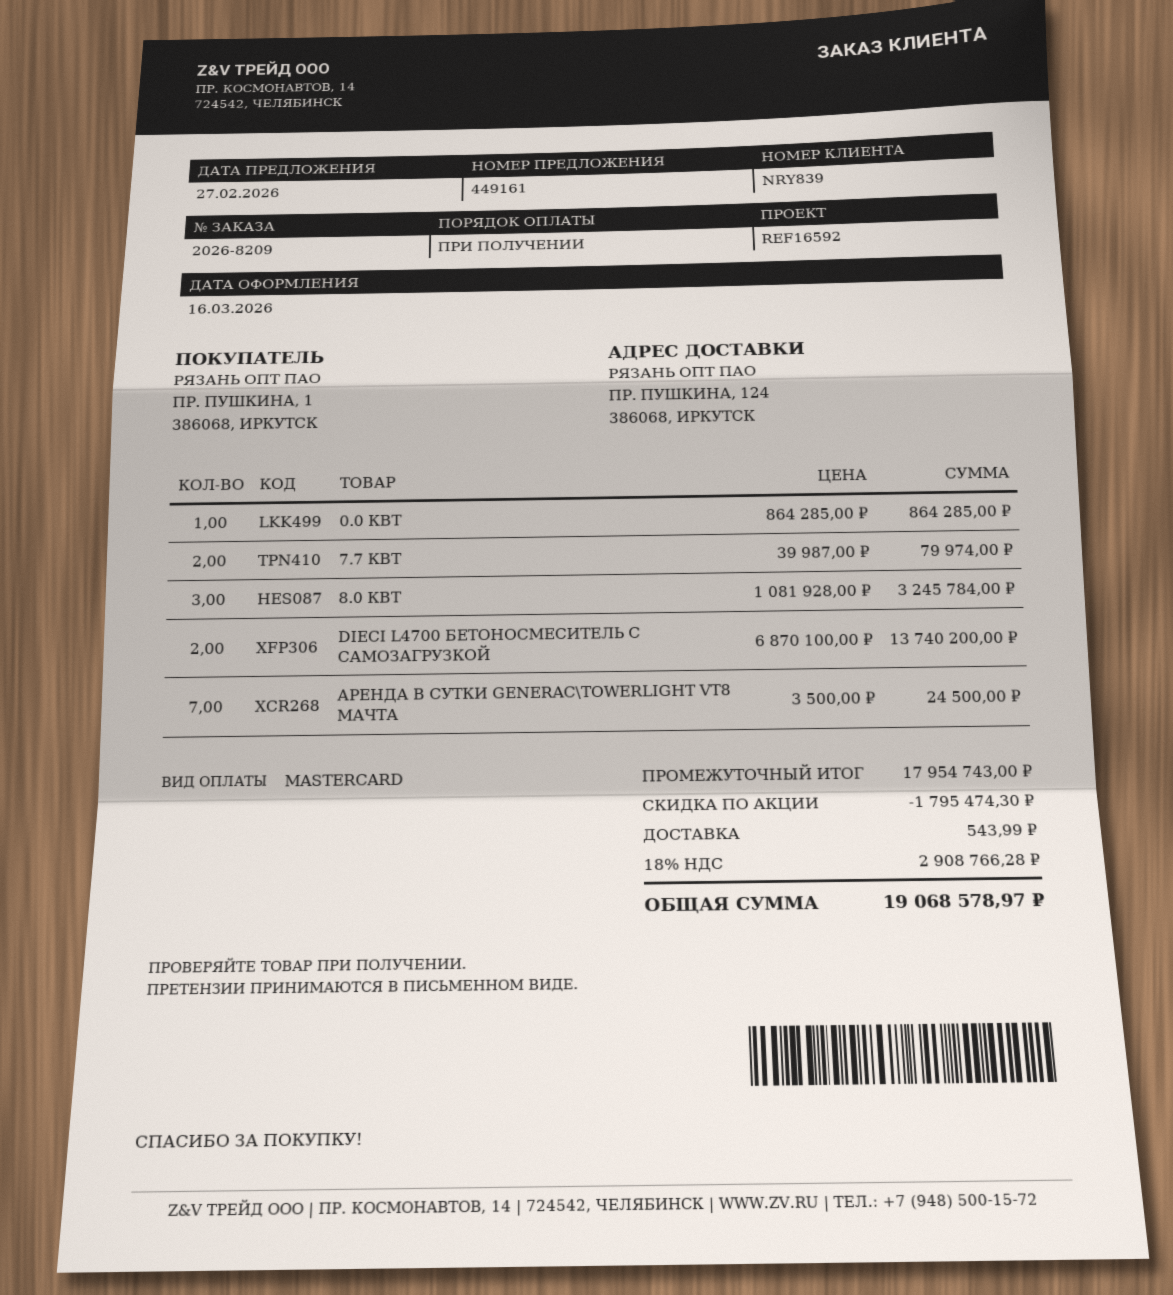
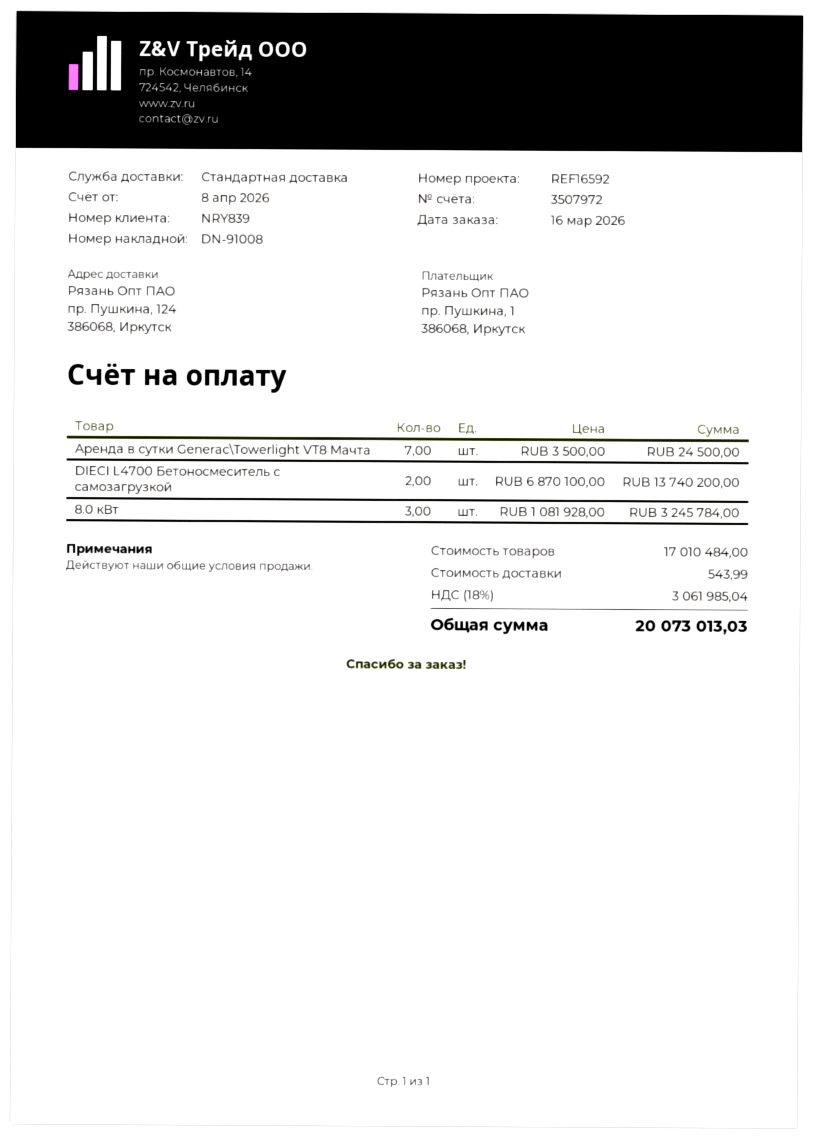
0.0 КВТ: 1 x 864285.00 = 864285.00 -> none
7.7 КВТ: 2 x 39987.00 = 79974.00 -> none
subtotal: 17954743.00 -> 17010484.00
discount: 1795474.30 -> none
tax: 18% = 2908766.28 -> 18% = 3061985.04
total: 19068578.97 -> 20073013.03

